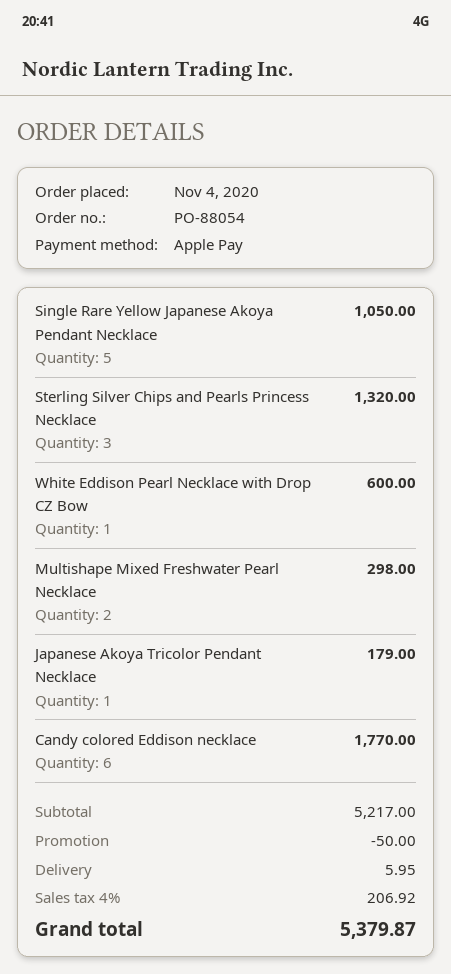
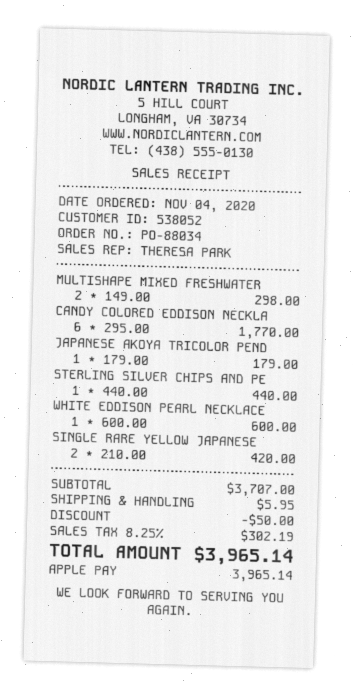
order number: PO-88054 -> PO-88034
Single Rare Yellow Japanese Akoya Pendant Necklace: 5 for 1050.00 -> 2 for 420.00
Sterling Silver Chips and Pearls Princess Necklace: 3 for 1320.00 -> 1 for 440.00
subtotal: 5217.00 -> 3707.00
tax: 4% = 206.92 -> 8.25% = 302.19
total: 5379.87 -> 3965.14

